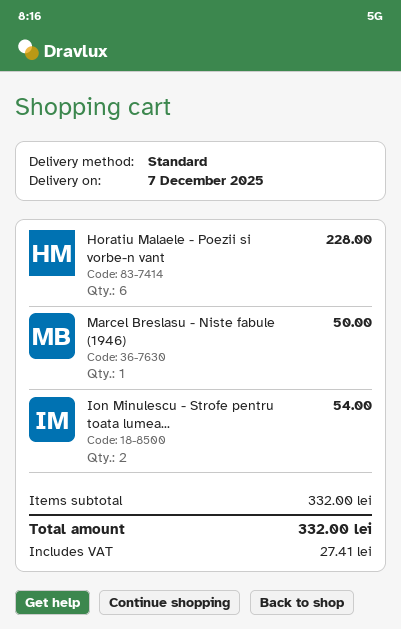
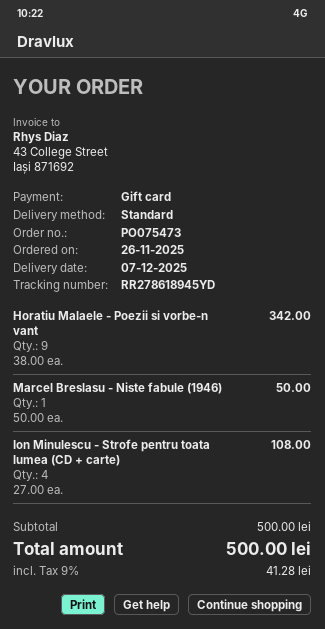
Horatiu Malaele - Poezii si vorbe-n vant: 6 for 228.00 -> 9 for 342.00
Ion Minulescu - Strofe pentru toata lumea...: 2 for 54.00 -> 4 for 108.00
subtotal: 332.00 -> 500.00
tax: 27.41 -> 41.28
total: 332.00 -> 500.00

